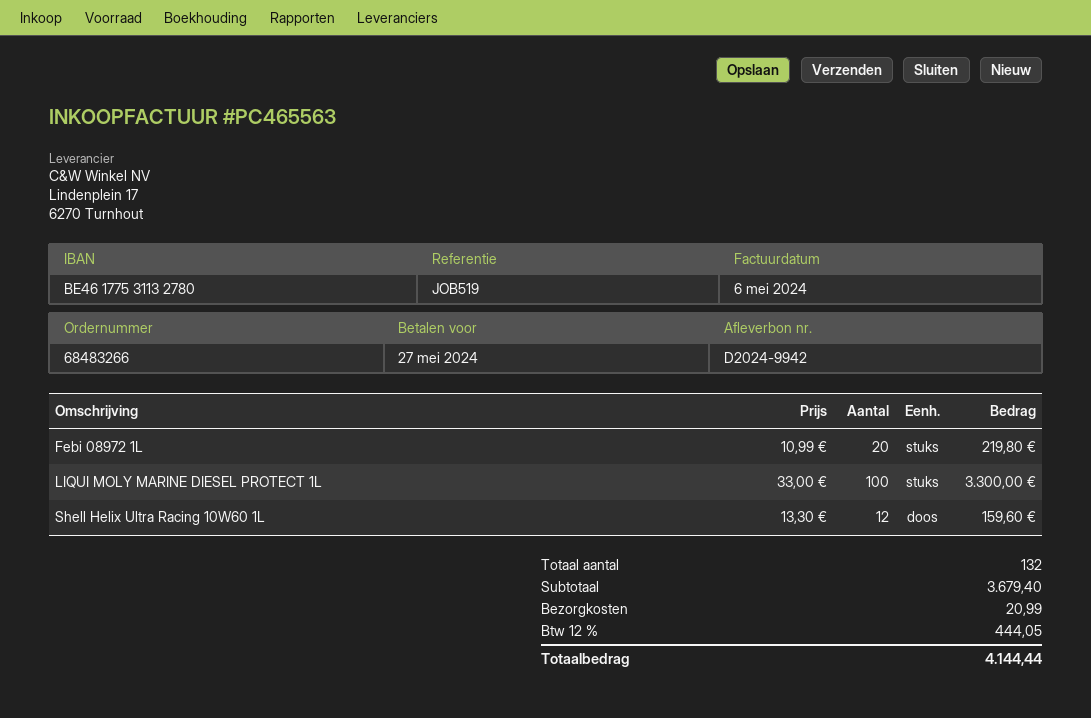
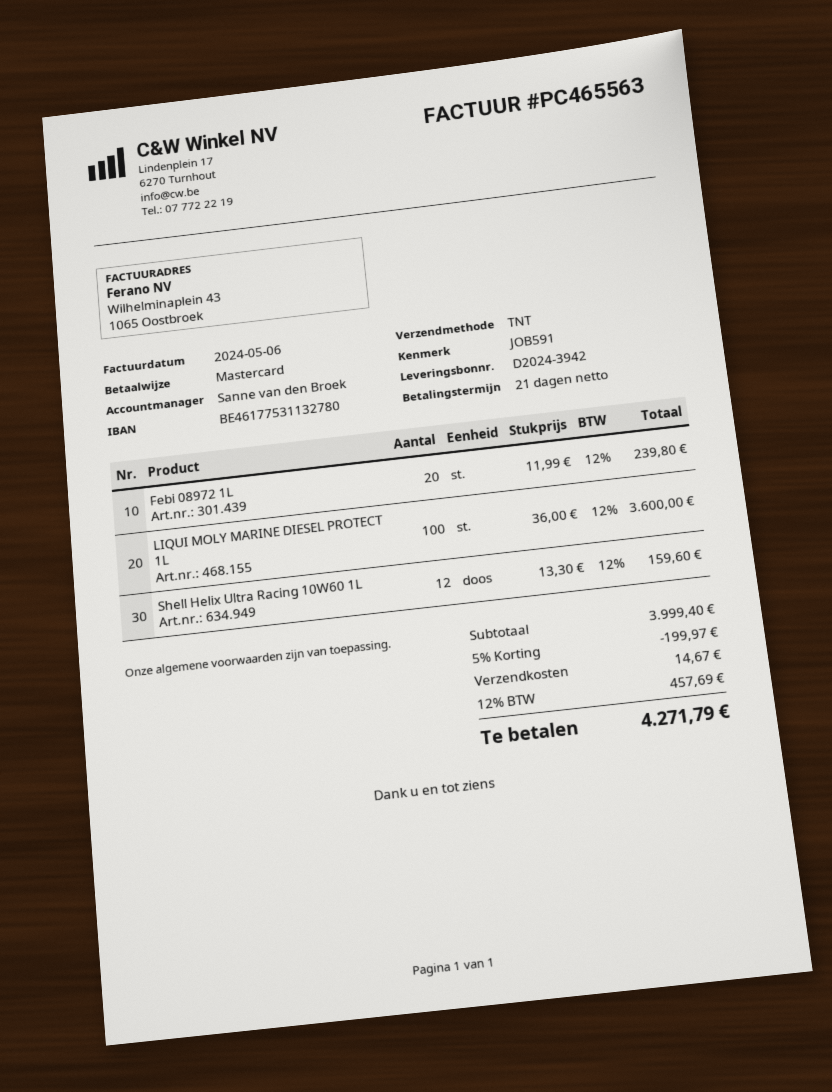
delivery note number: D2024-9942 -> D2024-3942
reference: JOB519 -> JOB591
Febi 08972 1L: 20 x 10.99 = 219.80 -> 20 x 11.99 = 239.80
LIQUI MOLY MARINE DIESEL PROTECT 1L: 100 x 33.00 = 3300.00 -> 100 x 36.00 = 3600.00
subtotal: 3679.40 -> 3999.40
discount: none -> 5% = 199.97
shipping: 20.99 -> 14.67
tax: 12% = 444.05 -> 12% = 457.69
total: 4144.44 -> 4271.79

